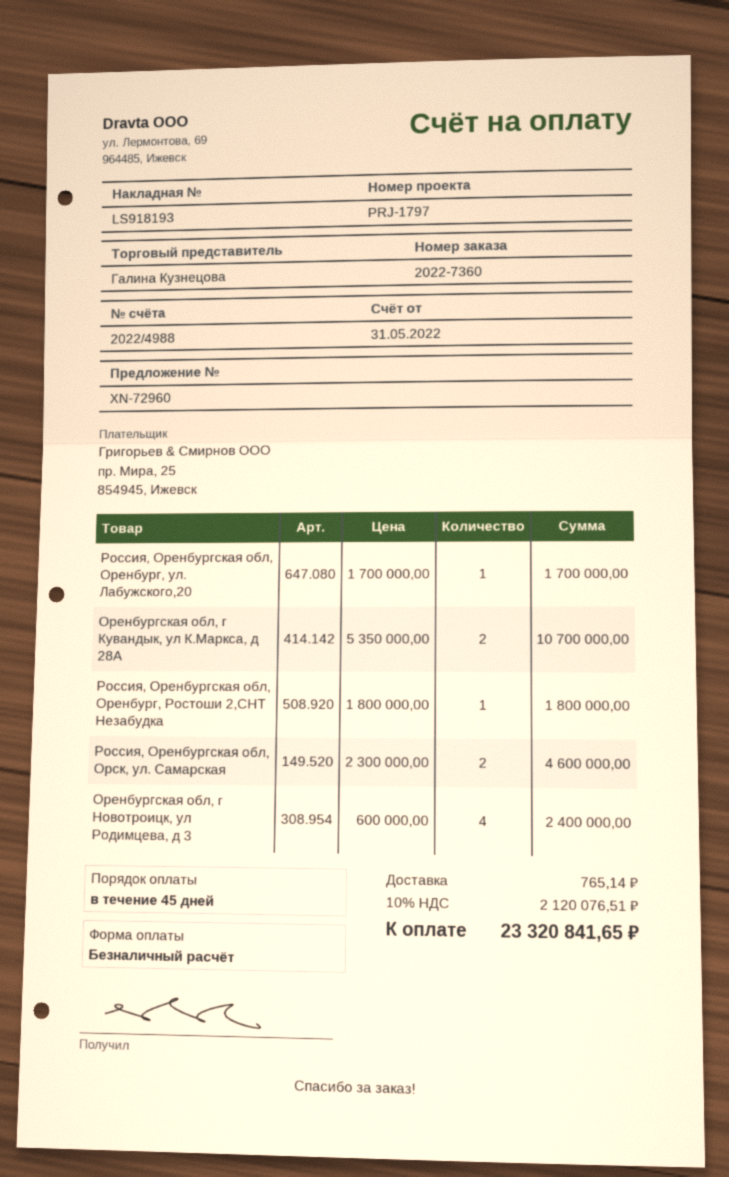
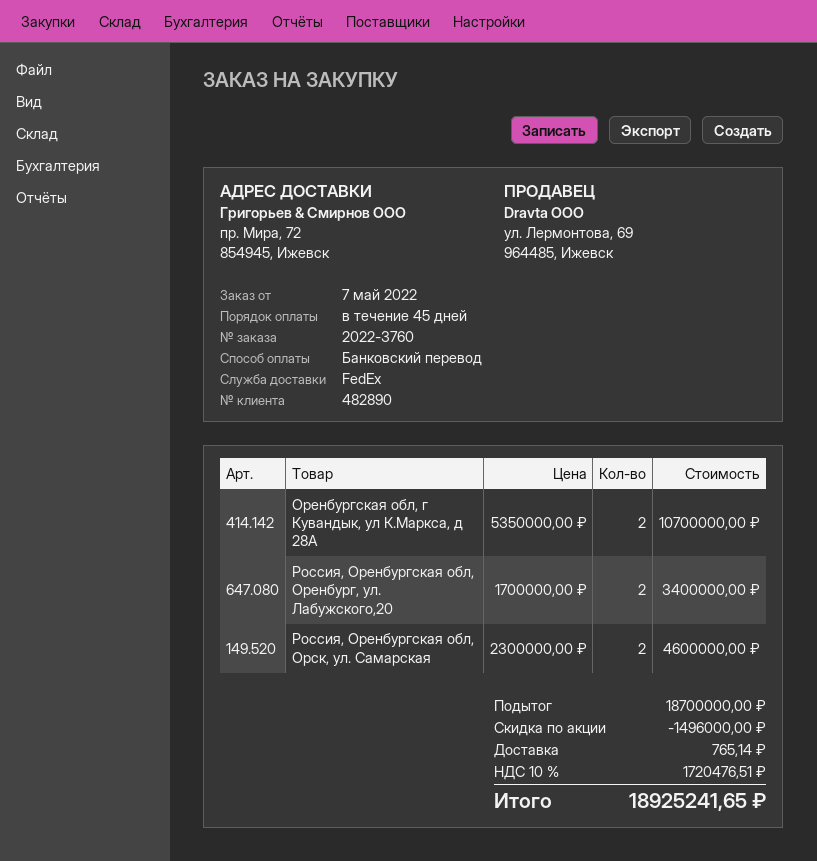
order number: 2022-7360 -> 2022-3760
Россия, Оренбургская обл, Оренбург, ул. Лабужского,20: 1 x 1700000.00 = 1700000.00 -> 2 x 1700000.00 = 3400000.00
Россия, Оренбургская обл, Оренбург, Ростоши 2,СНТ Незабудка: 1 x 1800000.00 = 1800000.00 -> none
Оренбургская обл, г Новотроицк, ул Родимцева, д 3: 4 x 600000.00 = 2400000.00 -> none
discount: none -> 1496000.00
tax: 10% = 2120076.51 -> 10% = 1720476.51
total: 23320841.65 -> 18925241.65

